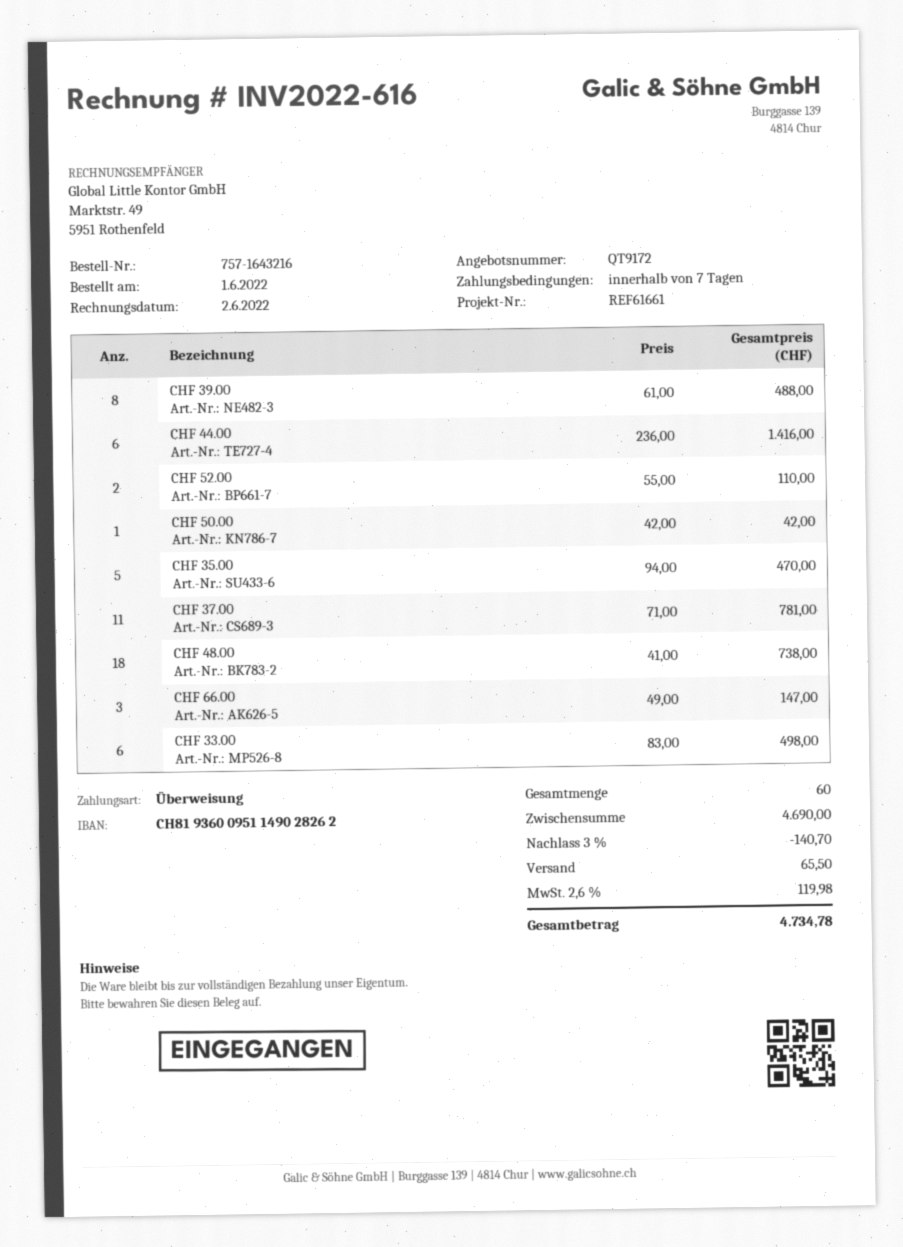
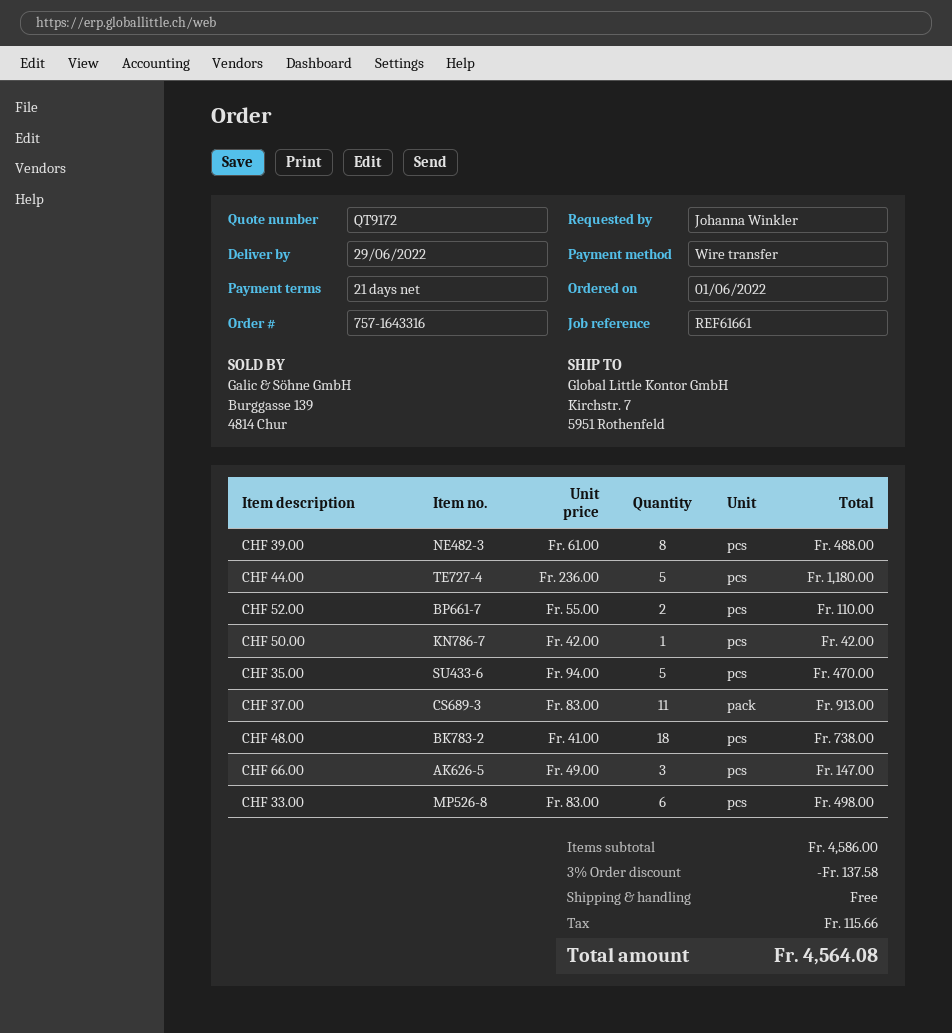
order number: 757-1643216 -> 757-1643316
payment terms: 7 days -> 21 days
CHF 44.00: 6 x 236.00 = 1416.00 -> 5 x 236.00 = 1180.00
CHF 37.00: 11 x 71.00 = 781.00 -> 11 x 83.00 = 913.00
subtotal: 4690.00 -> 4586.00
discount: 3% = 140.70 -> 3% = 137.58
shipping: 65.50 -> 0.00
tax: 119.98 -> 115.66
total: 4734.78 -> 4564.08

